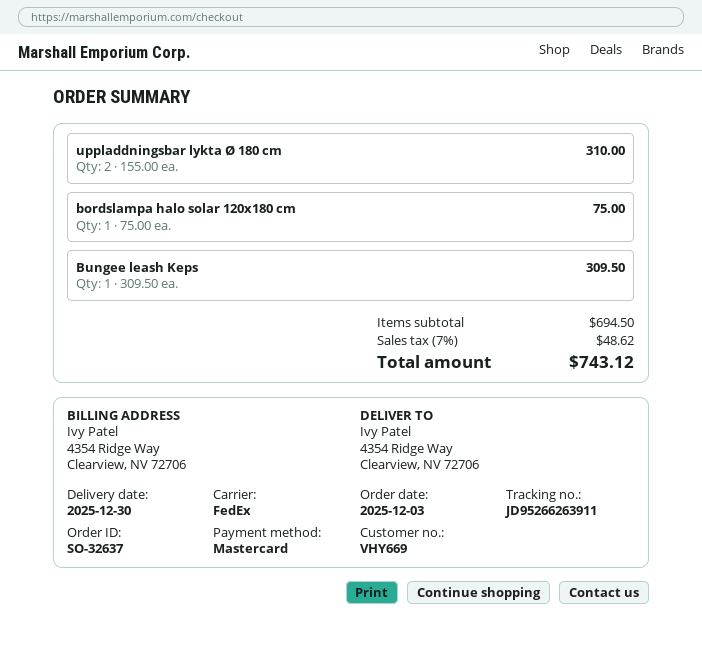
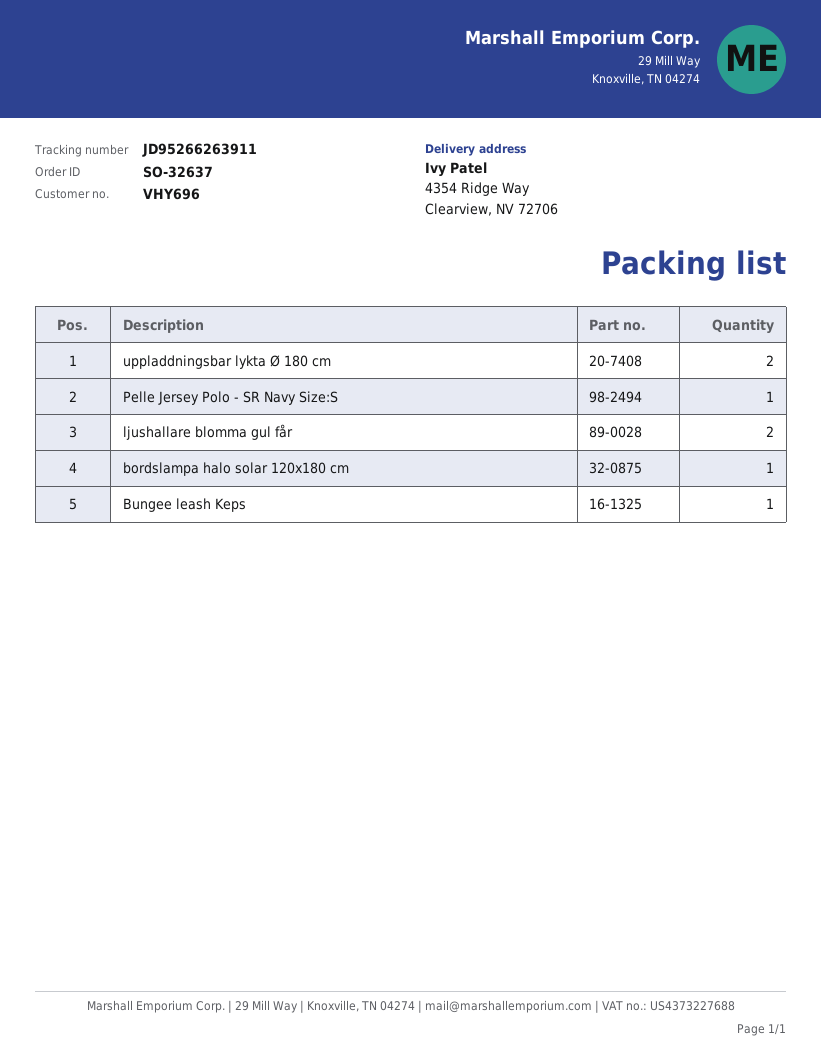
customer number: VHY669 -> VHY696
Pelle Jersey Polo - SR Navy Size:S: none -> 1
ljushallare blomma gul får: none -> 2

